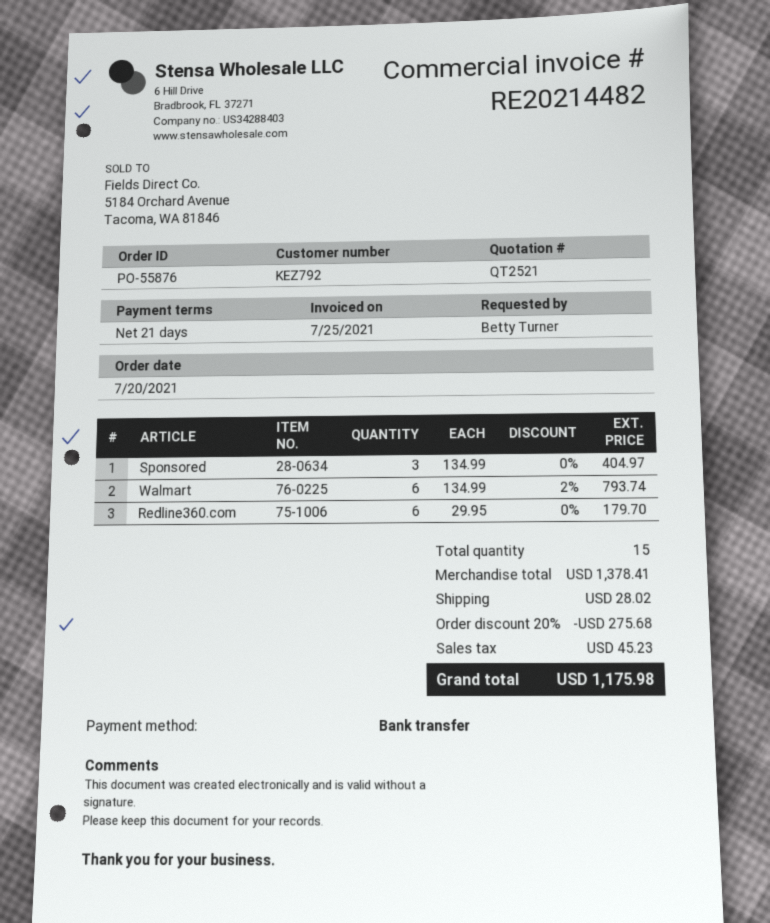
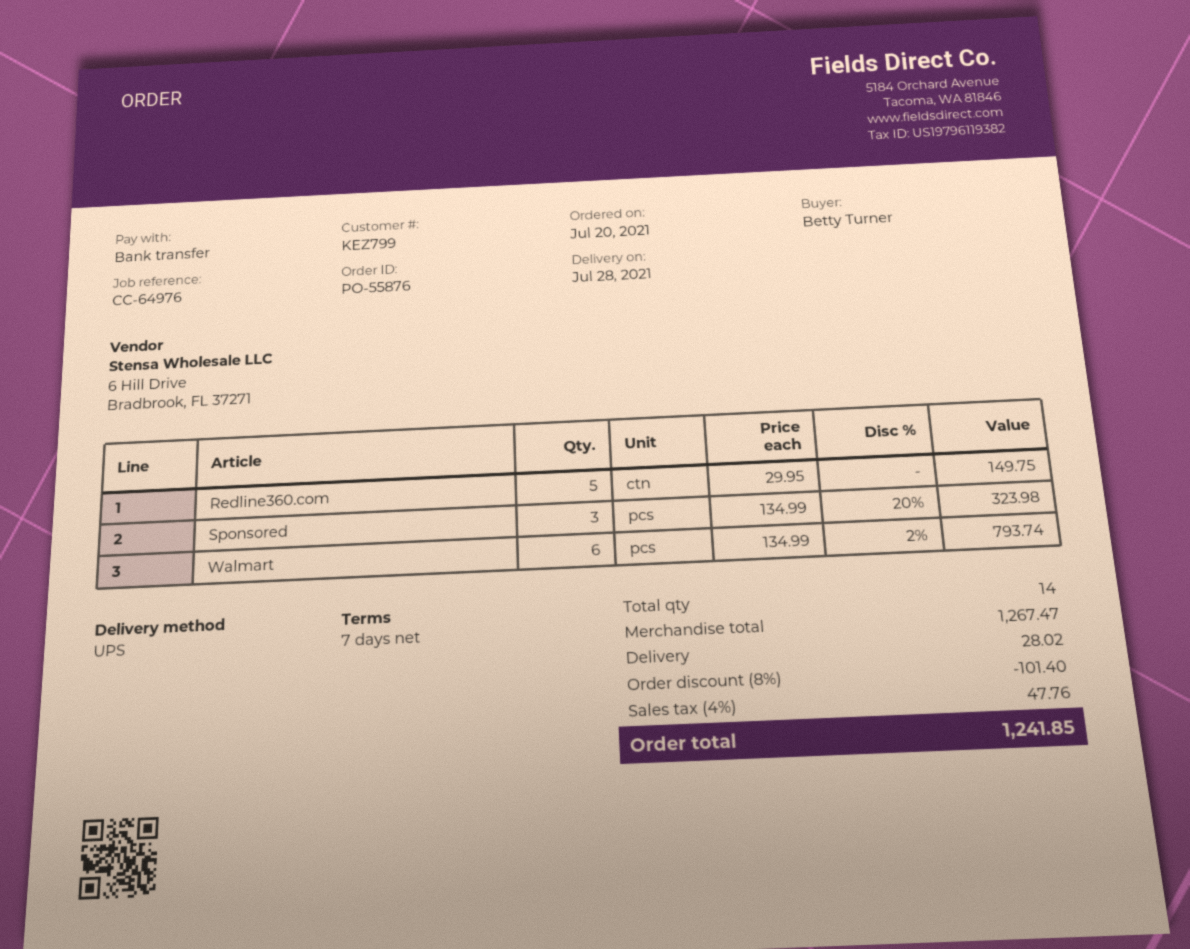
payment terms: 21 days -> 7 days
customer number: KEZ792 -> KEZ799
Sponsored: 3 x 134.99 = 404.97 -> 3 x 134.99 - 20% = 323.98
Redline360.com: 6 x 29.95 = 179.70 -> 5 x 29.95 = 149.75
total quantity: 15 -> 14
subtotal: 1378.41 -> 1267.47
discount: 20% = 275.68 -> 8% = 101.40
tax: 45.23 -> 47.76
total: 1175.98 -> 1241.85

